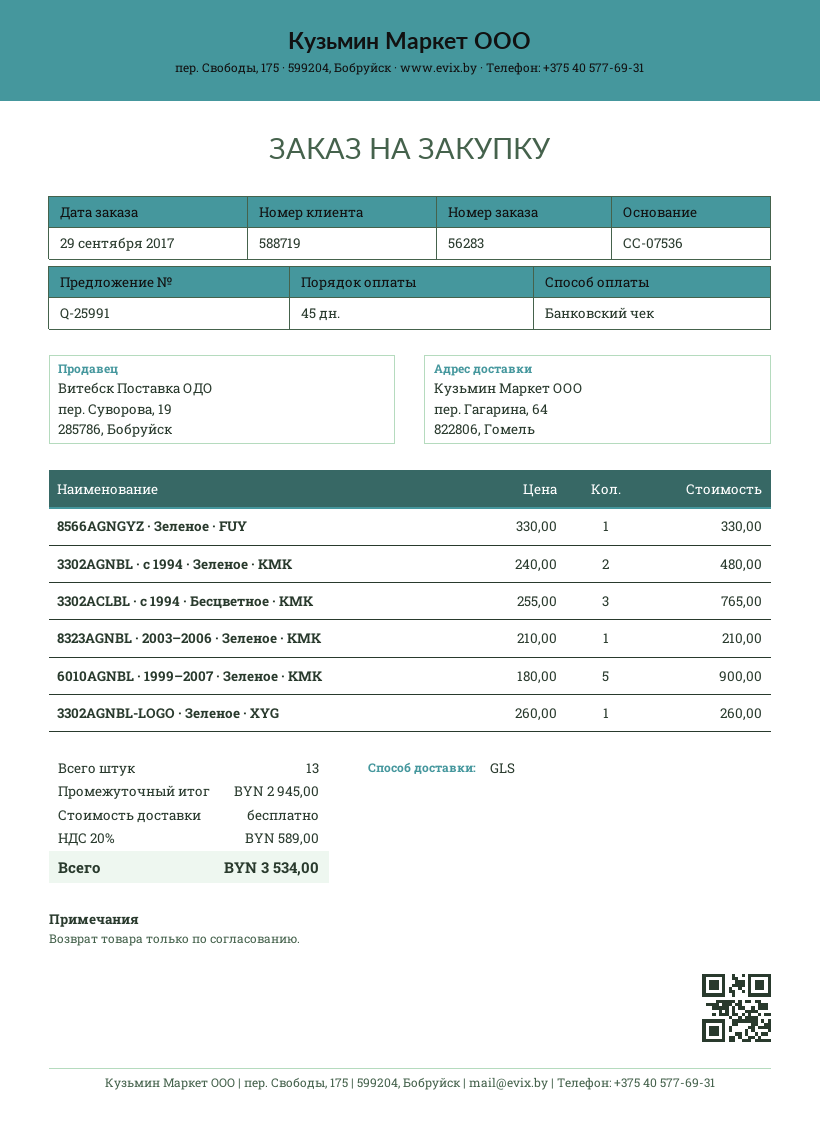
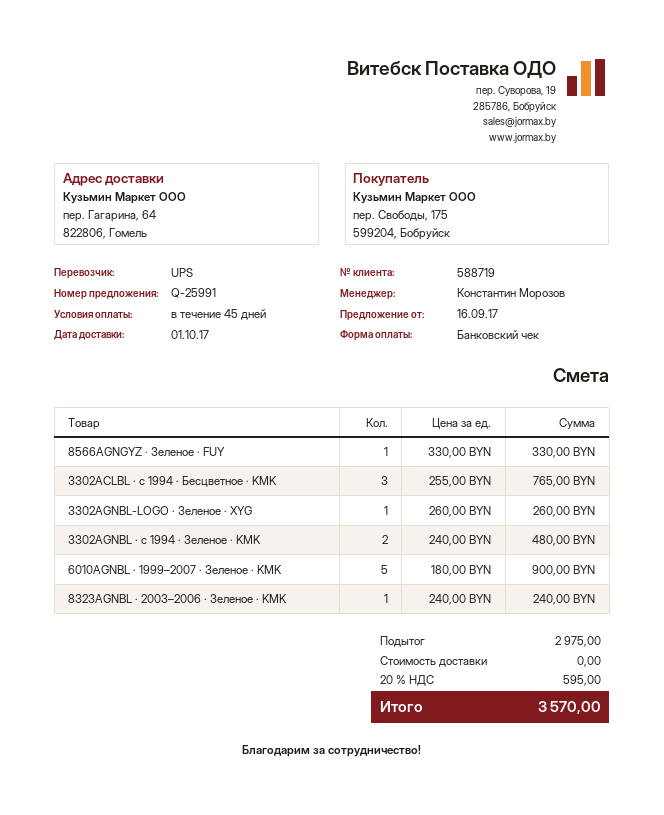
shipping method: GLS -> UPS
8323AGNBL · 2003–2006 · Зеленое · KMK: 1 x 210.00 = 210.00 -> 1 x 240.00 = 240.00
subtotal: 2945.00 -> 2975.00
tax: 20% = 589.00 -> 20% = 595.00
total: 3534.00 -> 3570.00

